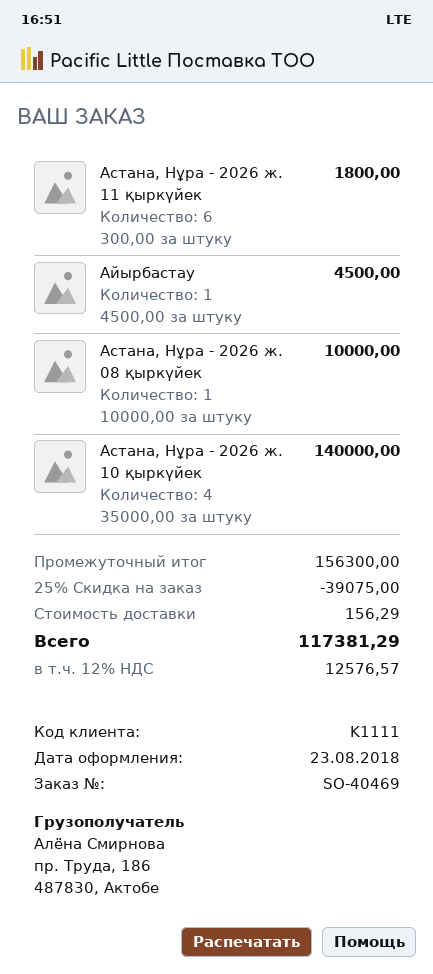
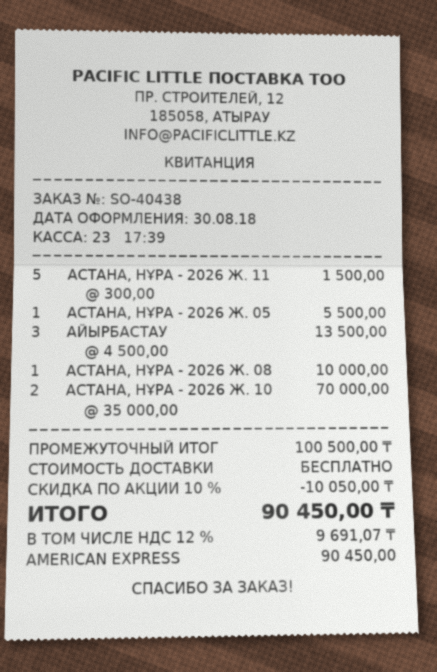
order number: SO-40469 -> SO-40438
order date: 2018-08-23 -> 2018-08-30
Астана, Нұра - 2026 ж. 11 қыркүйек: 6 x 300.00 = 1800.00 -> 5 x 300.00 = 1500.00
Айырбастау: 1 x 4500.00 = 4500.00 -> 3 x 4500.00 = 13500.00
Астана, Нұра - 2026 ж. 10 қыркүйек: 4 x 35000.00 = 140000.00 -> 2 x 35000.00 = 70000.00
АСТАНА, НҰРА - 2026 Ж. 05: none -> 1 x 5500.00 = 5500.00
subtotal: 156300.00 -> 100500.00
discount: 25% = 39075.00 -> 10% = 10050.00
shipping: 156.29 -> 0.00
tax: 12% = 12576.57 -> 12% = 9691.07
total: 117381.29 -> 90450.00

